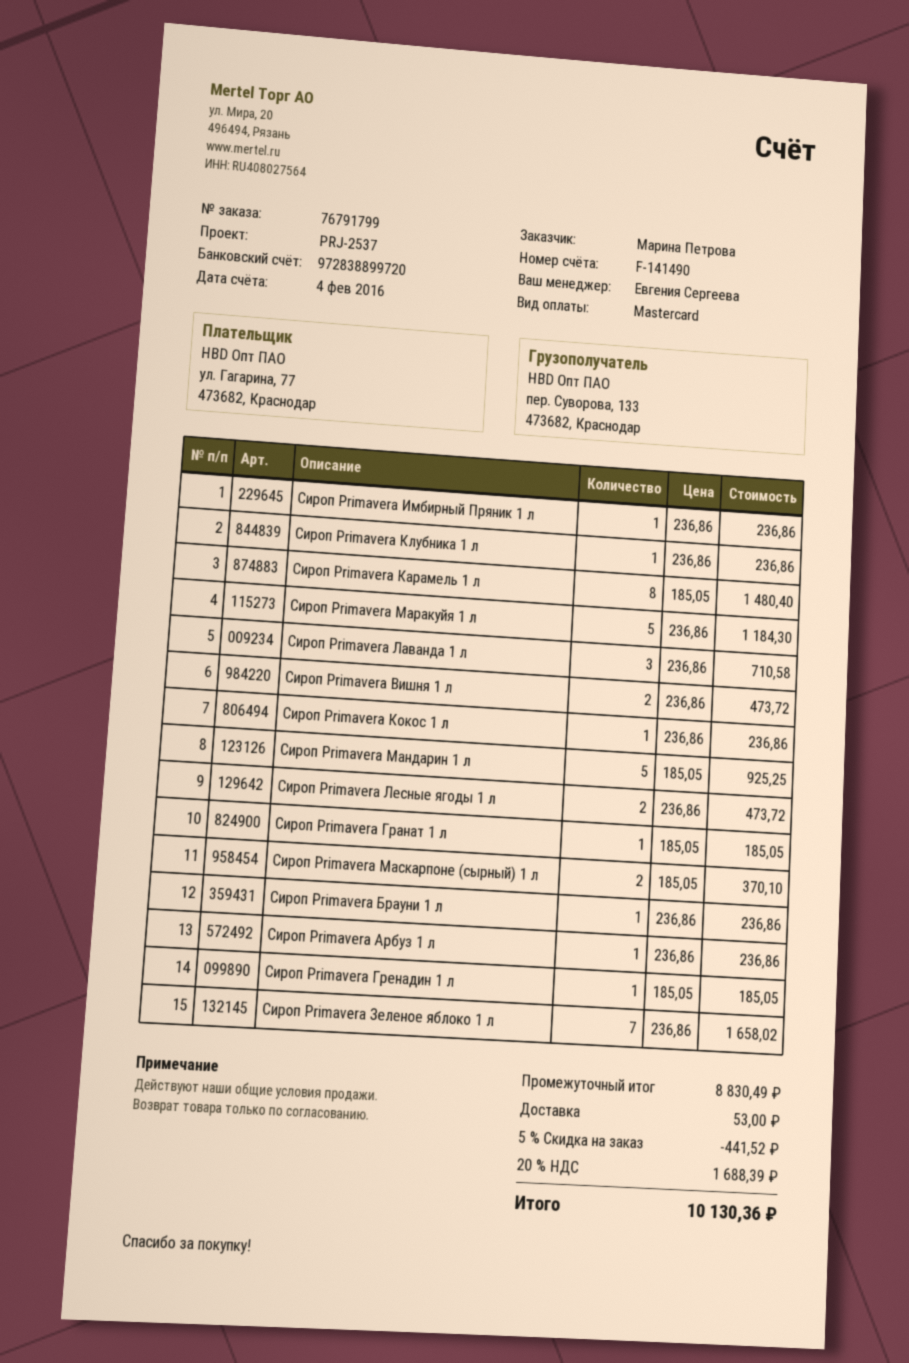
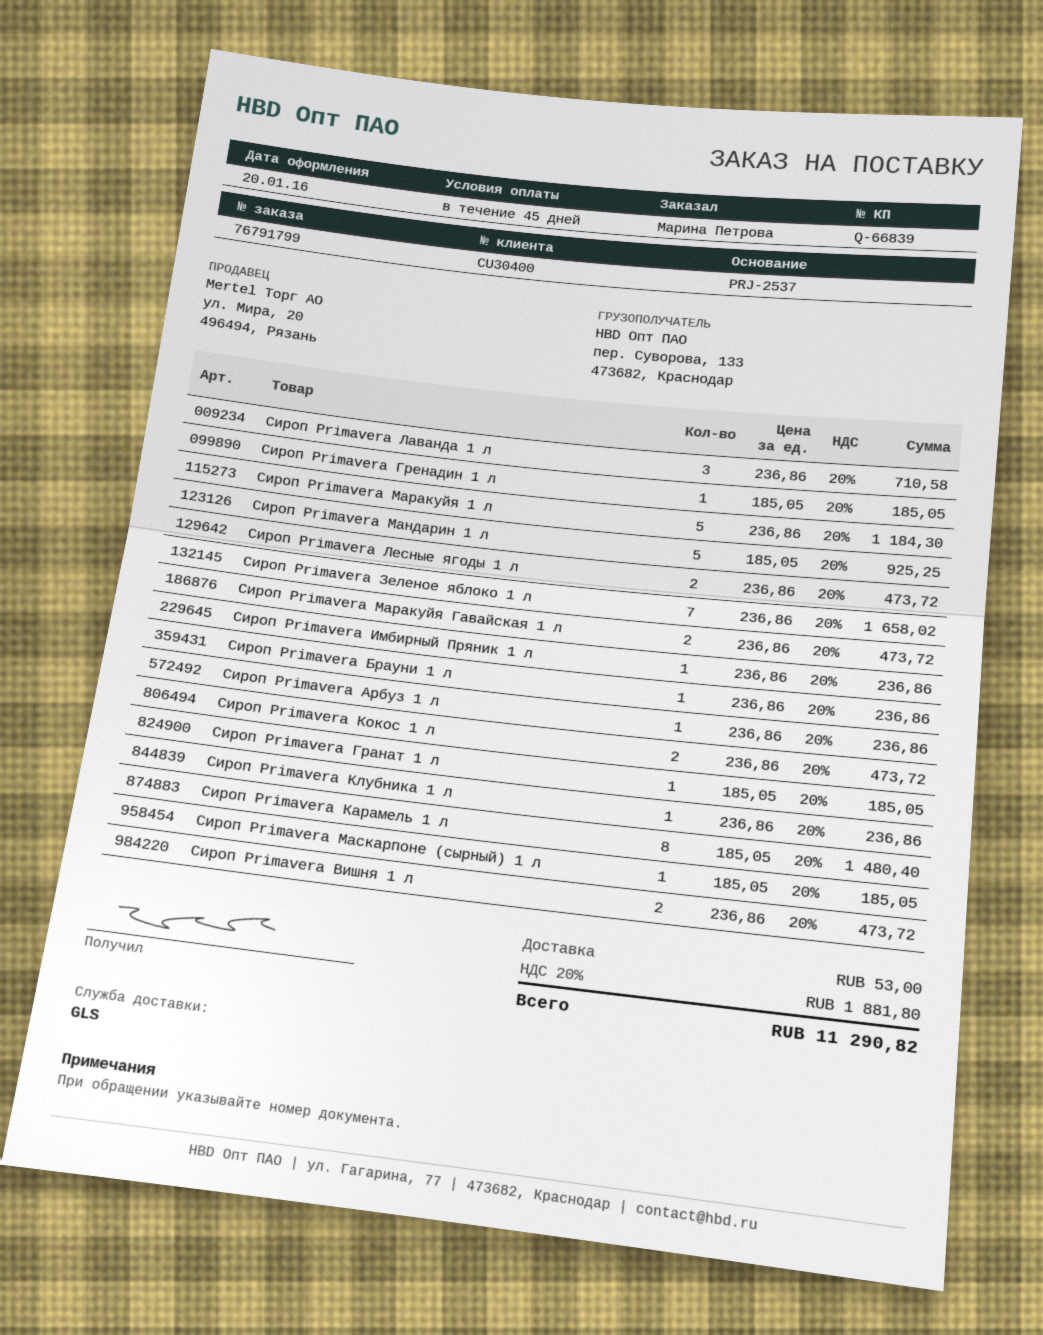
Сироп Primavera Кокос 1 л: 1 x 236.86 = 236.86 -> 2 x 236.86 = 473.72
Сироп Primavera Маскарпоне (сырный) 1 л: 2 x 185.05 = 370.10 -> 1 x 185.05 = 185.05
Сироп Primavera Маракуйя Гавайская 1 л: none -> 2 x 236.86 = 473.72
discount: 5% = 441.52 -> none
tax: 20% = 1688.39 -> 20% = 1881.80
total: 10130.36 -> 11290.82

